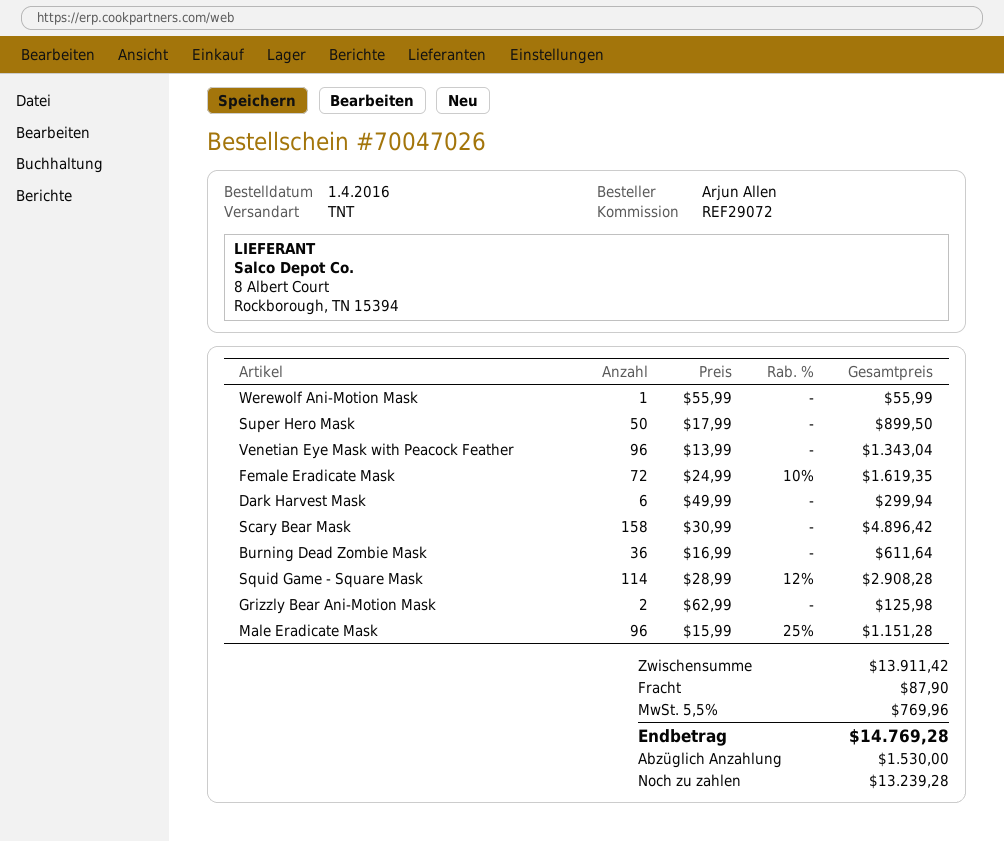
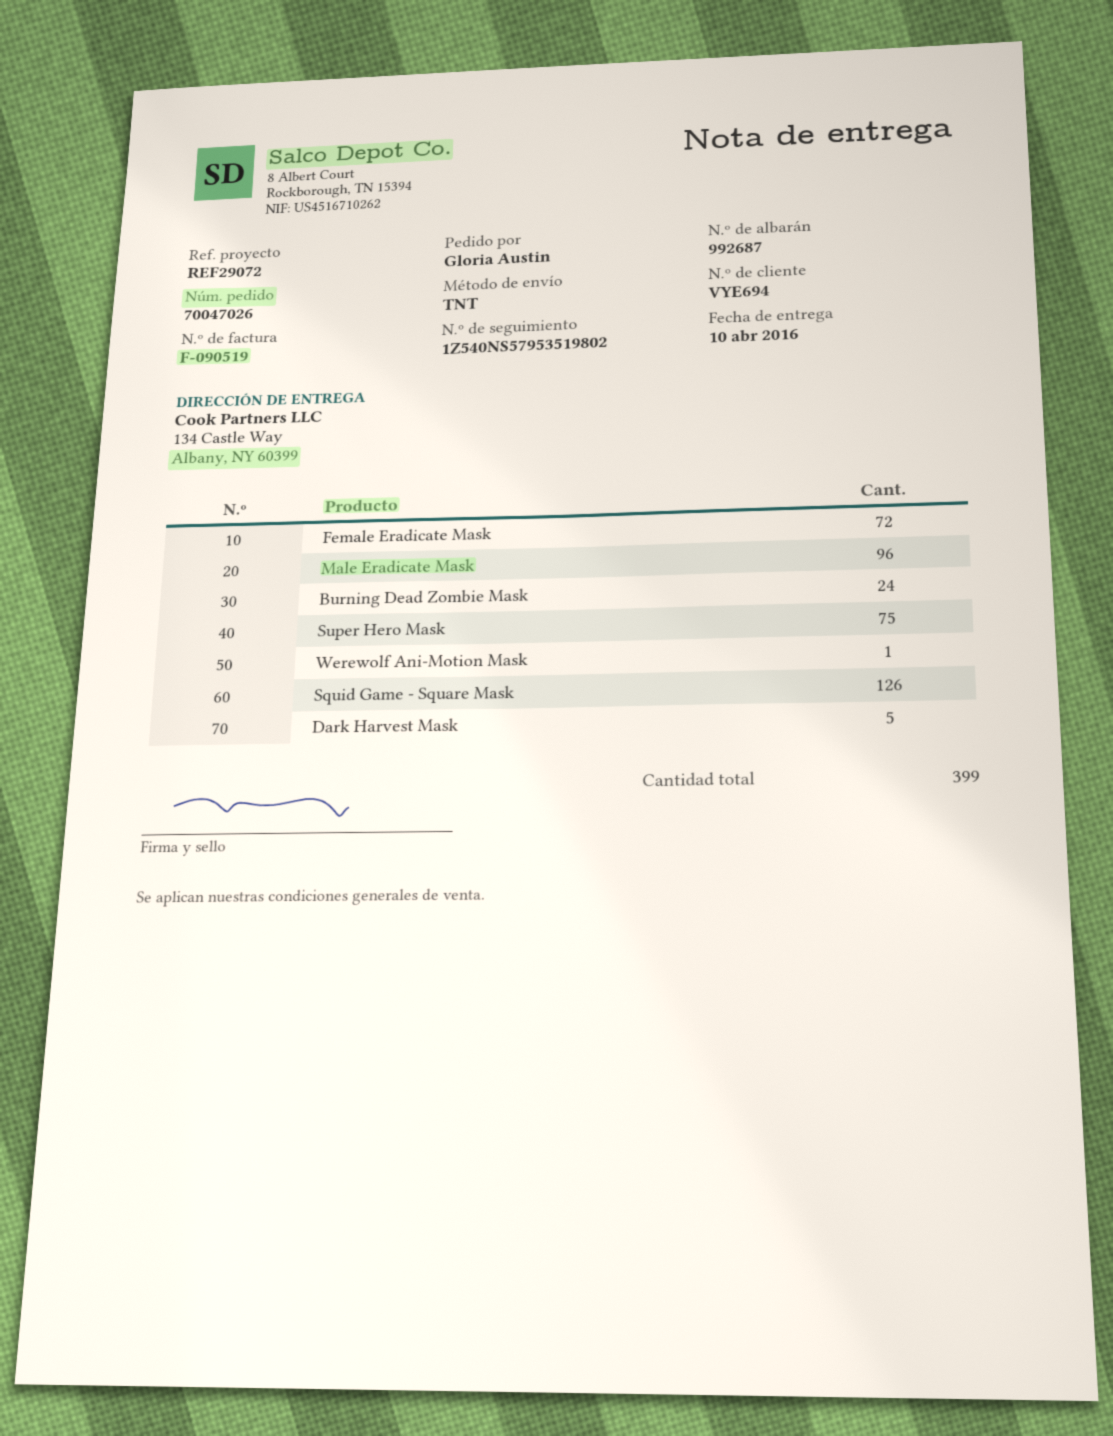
ordered by: Arjun Allen -> Gloria Austin
Super Hero Mask: 50 -> 75
Venetian Eye Mask with Peacock Feather: 96 -> none
Dark Harvest Mask: 6 -> 5
Scary Bear Mask: 158 -> none
Burning Dead Zombie Mask: 36 -> 24
Squid Game - Square Mask: 114 -> 126
Grizzly Bear Ani-Motion Mask: 2 -> none

